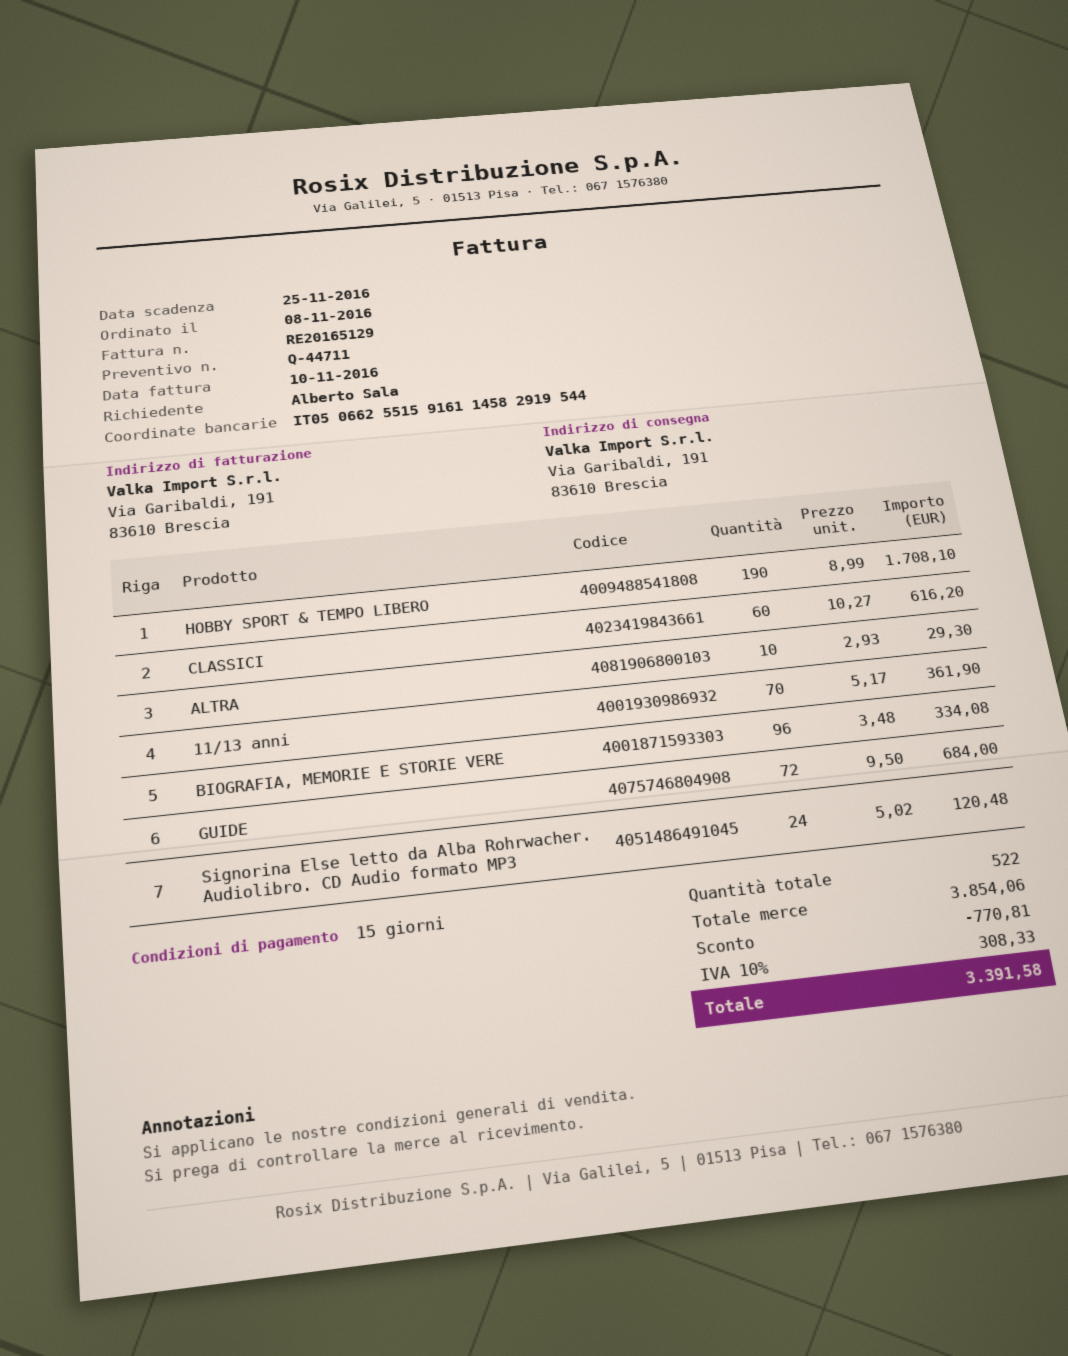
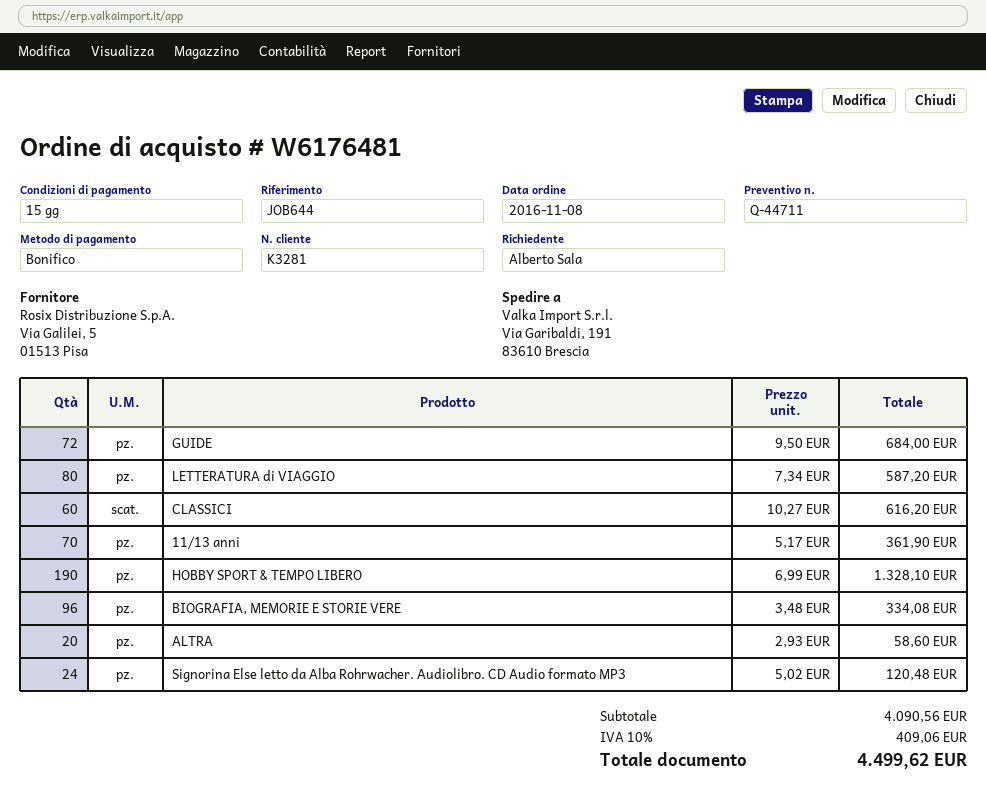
HOBBY SPORT & TEMPO LIBERO: 190 x 8.99 = 1708.10 -> 190 x 6.99 = 1328.10
ALTRA: 10 x 2.93 = 29.30 -> 20 x 2.93 = 58.60
LETTERATURA di VIAGGIO: none -> 80 x 7.34 = 587.20
subtotal: 3854.06 -> 4090.56
discount: 770.81 -> none
tax: 10% = 308.33 -> 10% = 409.06
total: 3391.58 -> 4499.62

